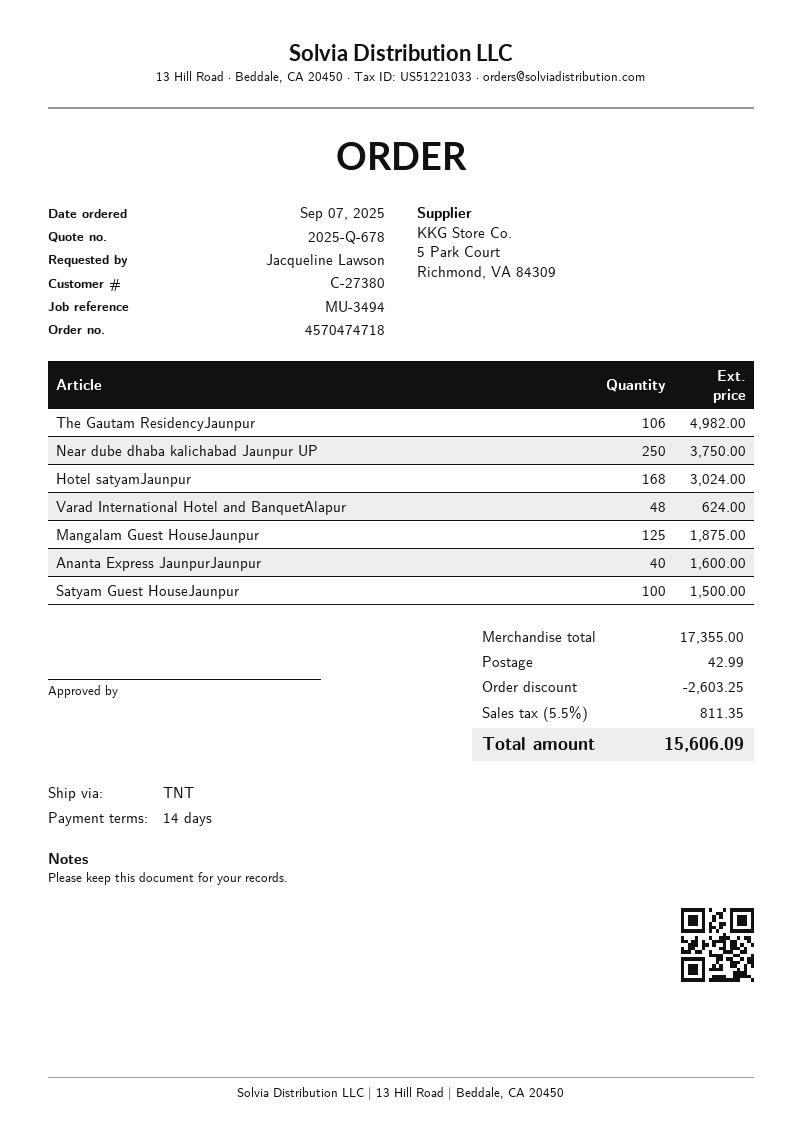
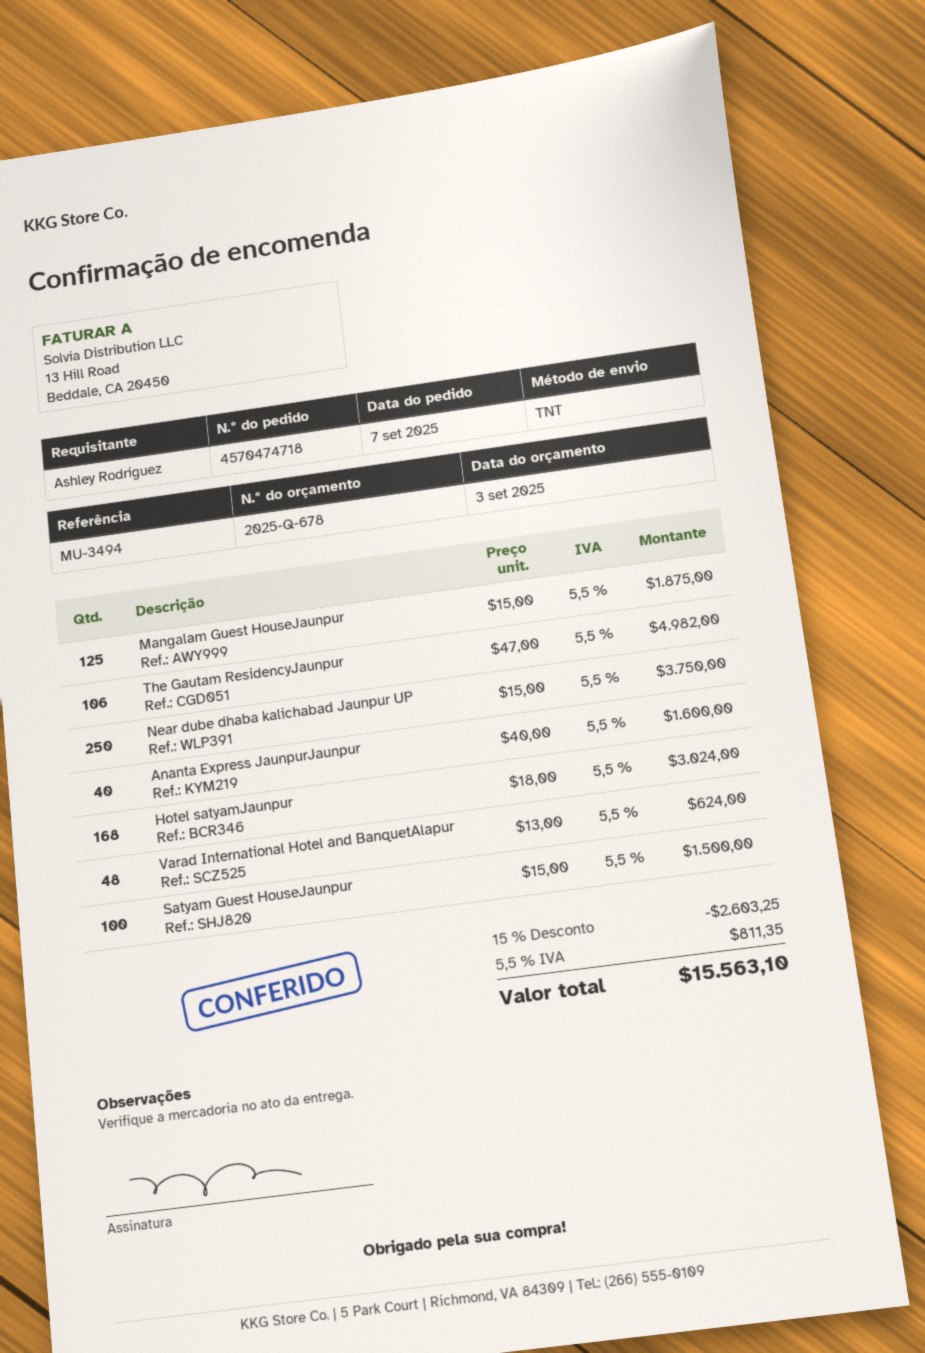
ordered by: Jacqueline Lawson -> Ashley Rodriguez
shipping: 42.99 -> none
total: 15606.09 -> 15563.10

